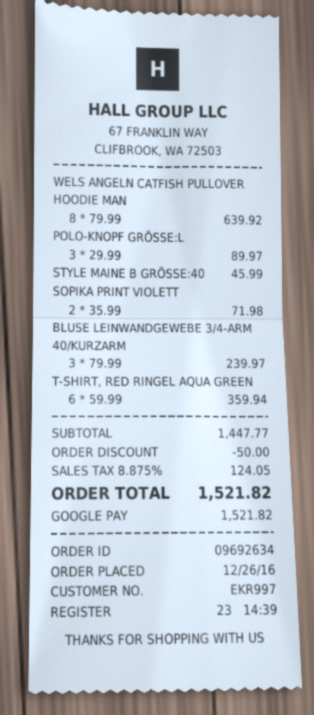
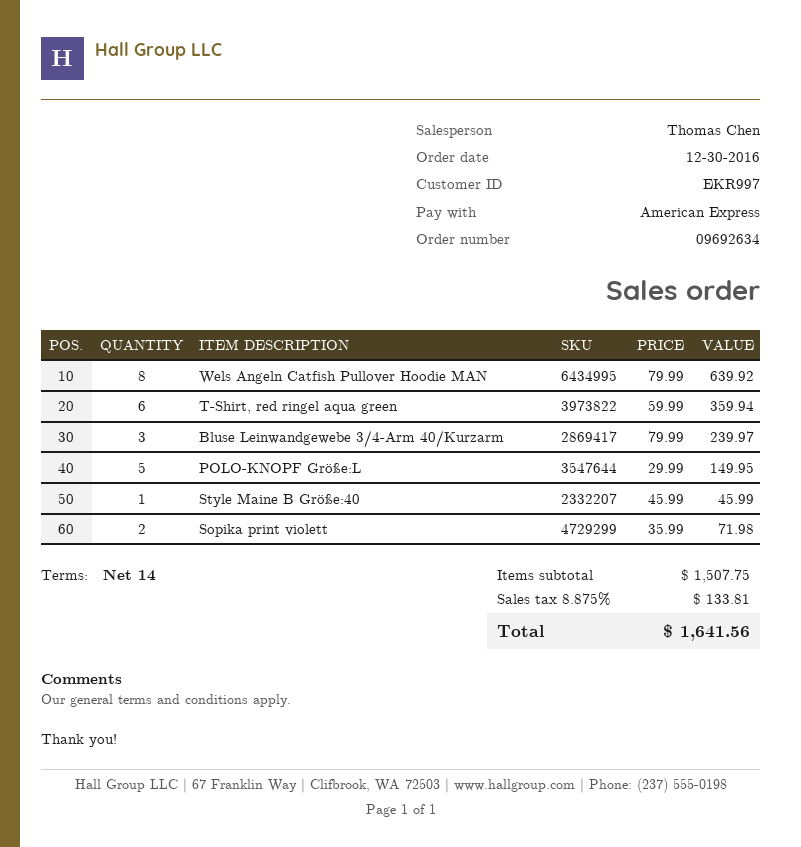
order date: 2016-12-26 -> 2016-12-30
payment method: Google Pay -> American Express
POLO-KNOPF GRÖSSE:L: 3 x 29.99 = 89.97 -> 5 x 29.99 = 149.95
subtotal: 1447.77 -> 1507.75
discount: 50.00 -> none
tax: 8.875% = 124.05 -> 8.875% = 133.81
total: 1521.82 -> 1641.56

